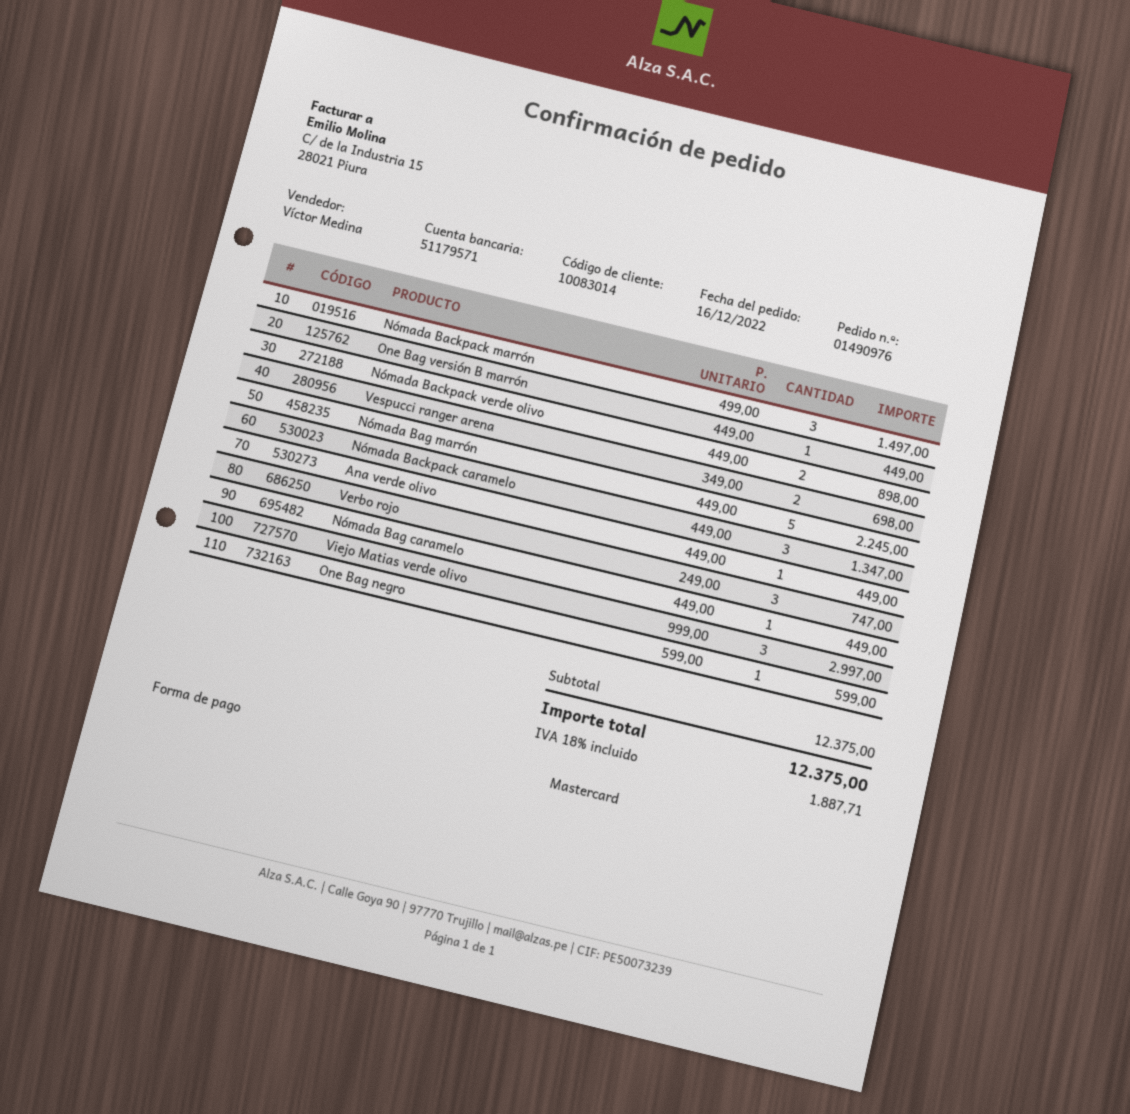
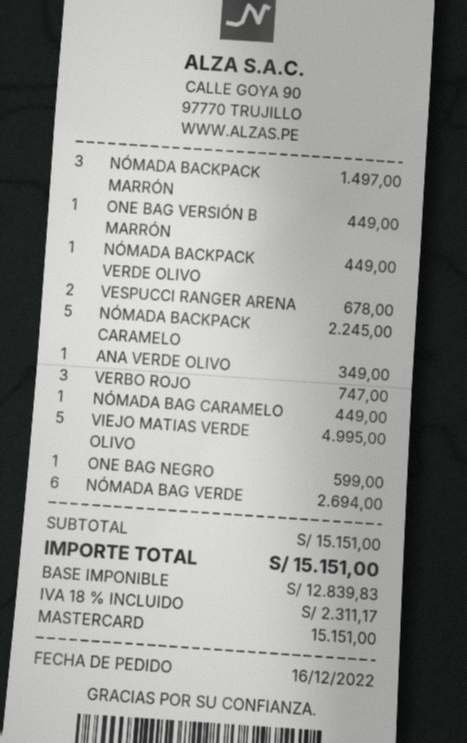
Nómada Backpack verde olivo: 2 for 898.00 -> 1 for 449.00
Vespucci ranger arena: 2 for 698.00 -> 2 for 678.00
Nómada Bag marrón: 5 for 2245.00 -> none
Nómada Backpack caramelo: 3 for 1347.00 -> 5 for 2245.00
Ana verde olivo: 1 for 449.00 -> 1 for 349.00
Viejo Matias verde olivo: 3 for 2997.00 -> 5 for 4995.00
NÓMADA BAG VERDE: none -> 6 for 2694.00
subtotal: 12375.00 -> 15151.00
tax: 18% = 1887.71 -> 18% = 2311.17
total: 12375.00 -> 15151.00

